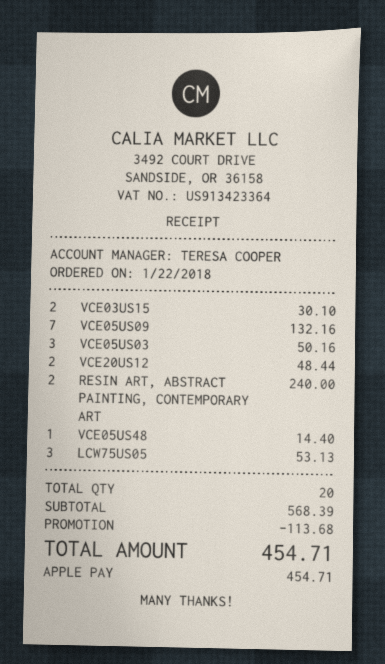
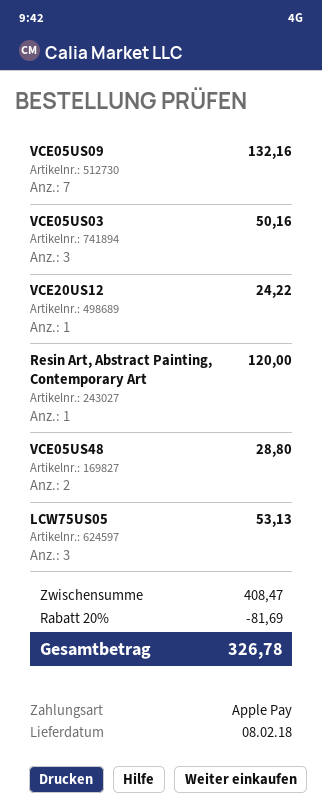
VCE03US15: 2 for 30.10 -> none
VCE20US12: 2 for 48.44 -> 1 for 24.22
RESIN ART, ABSTRACT PAINTING, CONTEMPORARY ART: 2 for 240.00 -> 1 for 120.00
VCE05US48: 1 for 14.40 -> 2 for 28.80
subtotal: 568.39 -> 408.47
discount: 113.68 -> 81.69
total: 454.71 -> 326.78

